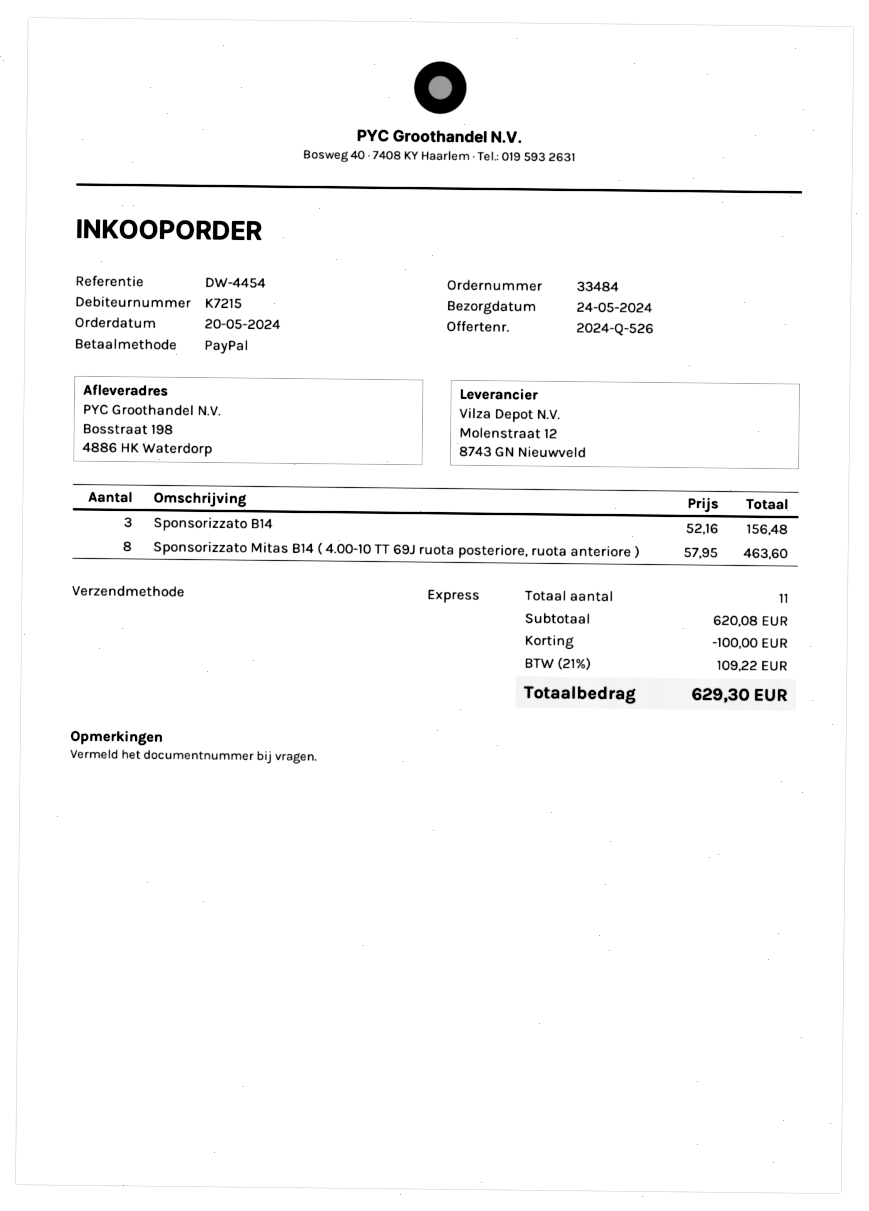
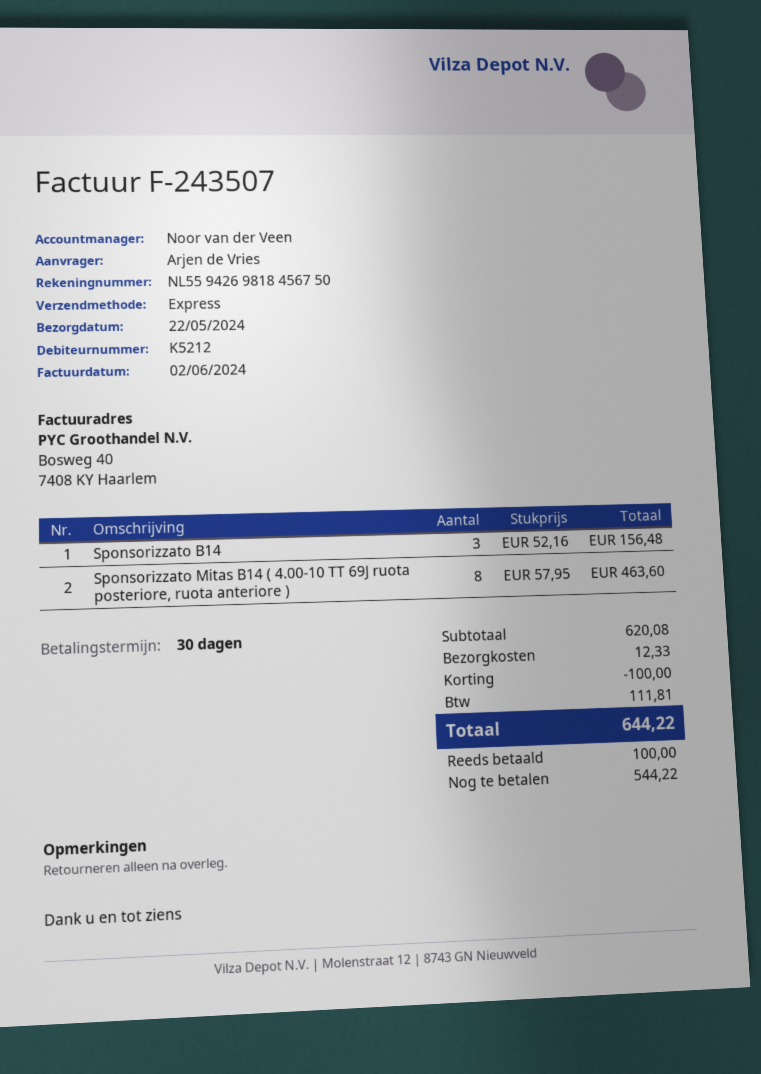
delivery date: 2024-05-24 -> 2024-05-22
customer number: K7215 -> K5212
shipping: none -> 12.33
tax: 109.22 -> 111.81
total: 629.30 -> 644.22

